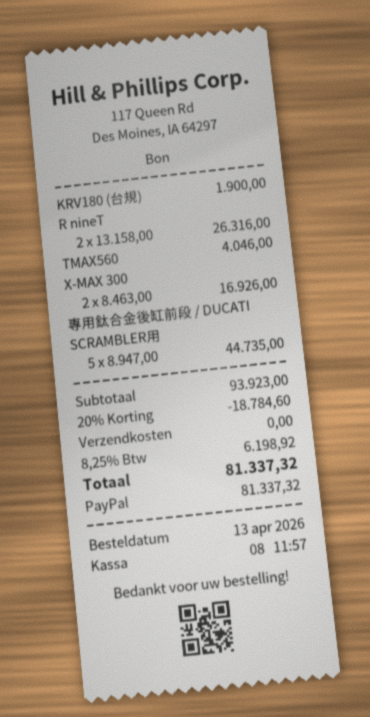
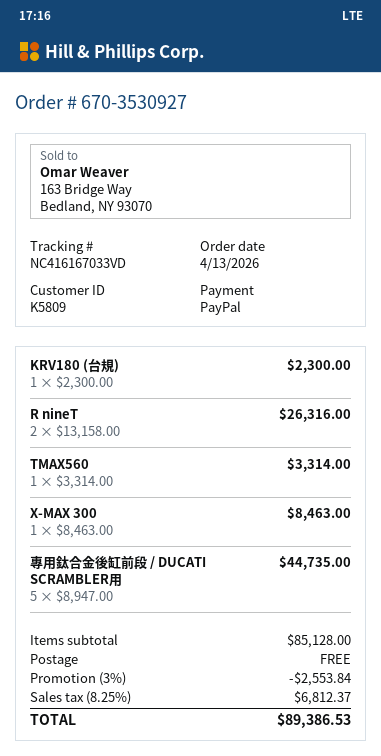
KRV180 (台規): 1 x 1900.00 = 1900.00 -> 1 x 2300.00 = 2300.00
TMAX560: 1 x 4046.00 = 4046.00 -> 1 x 3314.00 = 3314.00
X-MAX 300: 2 x 8463.00 = 16926.00 -> 1 x 8463.00 = 8463.00
subtotal: 93923.00 -> 85128.00
discount: 20% = 18784.60 -> 3% = 2553.84
tax: 8.25% = 6198.92 -> 8.25% = 6812.37
total: 81337.32 -> 89386.53

